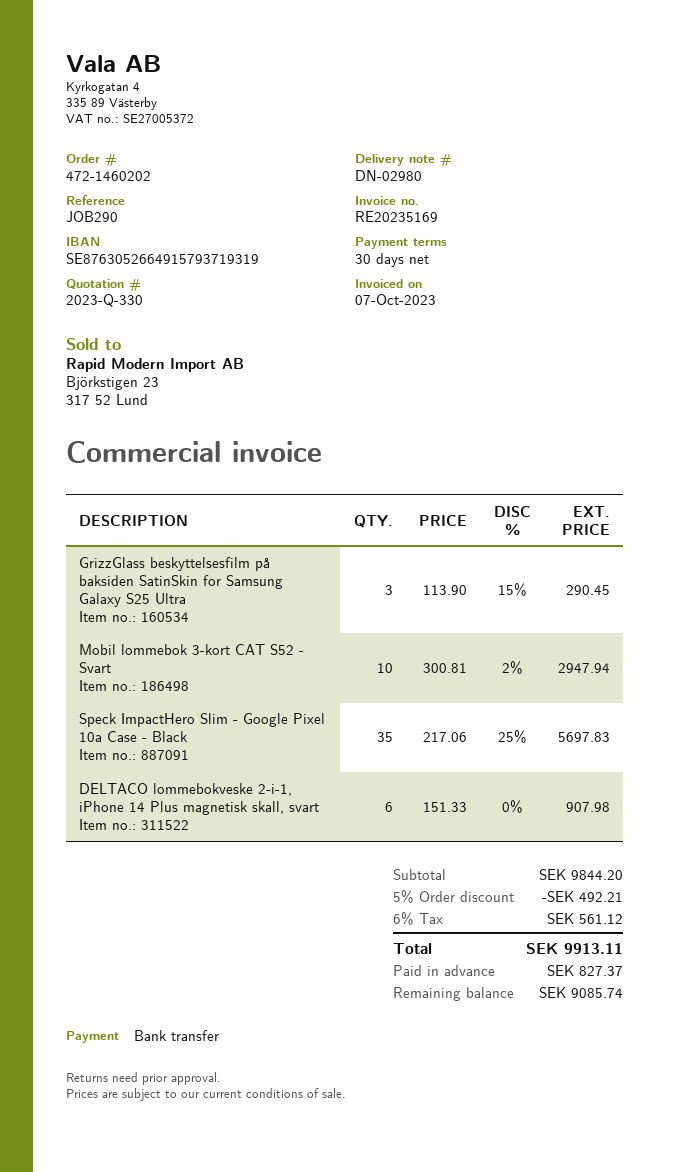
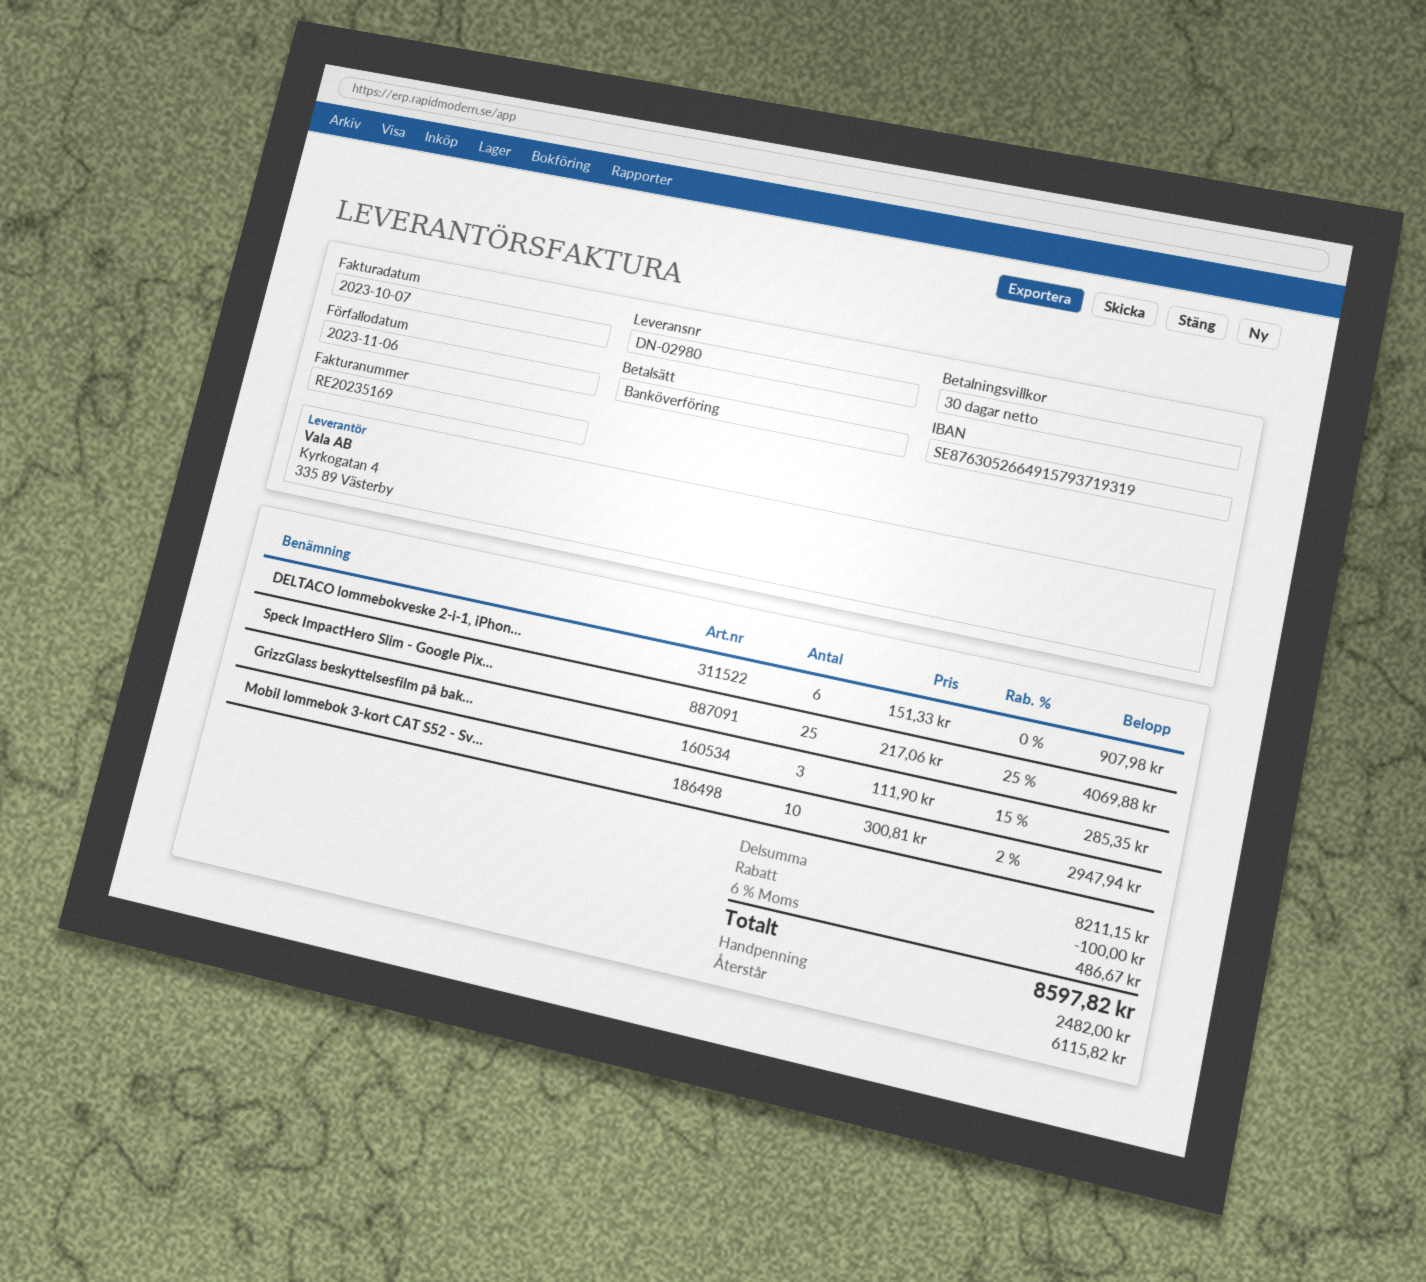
GrizzGlass beskyttelsesfilm på baksiden SatinSkin for Samsung Galaxy S25 Ultra: 3 x 113.90 - 15% = 290.45 -> 3 x 111.90 - 15% = 285.35
Speck ImpactHero Slim - Google Pixel 10a Case - Black: 35 x 217.06 - 25% = 5697.83 -> 25 x 217.06 - 25% = 4069.88
subtotal: 9844.20 -> 8211.15
discount: 492.21 -> 100.00
tax: 6% = 561.12 -> 6% = 486.67
total: 9913.11 -> 8597.82
deposit: 827.37 -> 2482.00
balance: 9085.74 -> 6115.82

